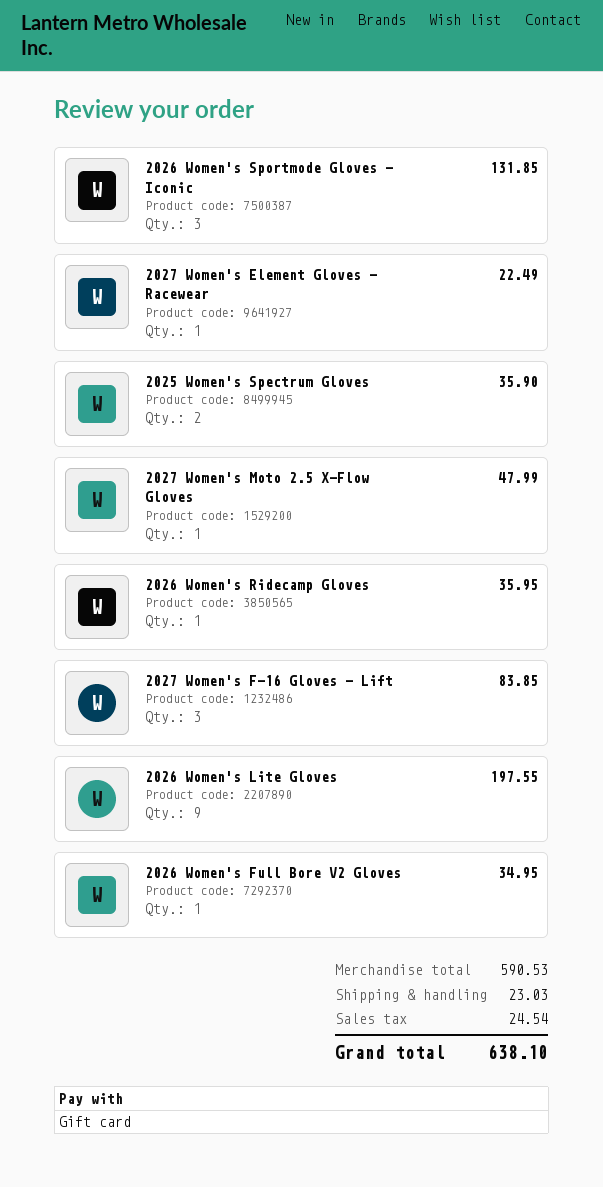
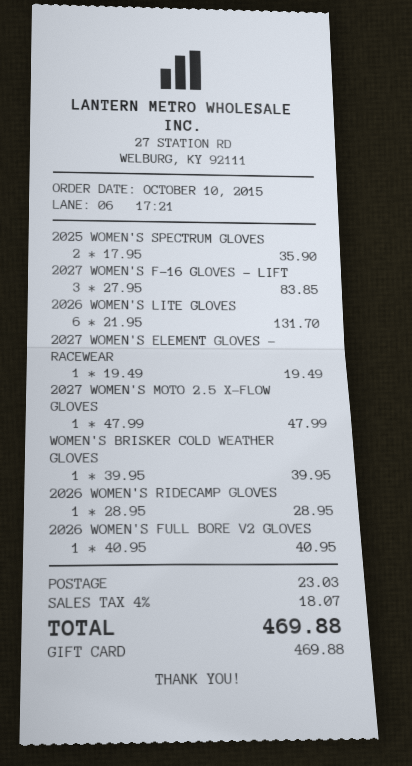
2026 Women's Sportmode Gloves - Iconic: 3 for 131.85 -> none
2027 Women's Element Gloves - Racewear: 1 for 22.49 -> 1 for 19.49
2026 Women's Ridecamp Gloves: 1 for 35.95 -> 1 for 28.95
2026 Women's Lite Gloves: 9 for 197.55 -> 6 for 131.70
2026 Women's Full Bore V2 Gloves: 1 for 34.95 -> 1 for 40.95
WOMEN'S BRISKER COLD WEATHER GLOVES: none -> 1 for 39.95
tax: 24.54 -> 18.07
total: 638.10 -> 469.88

